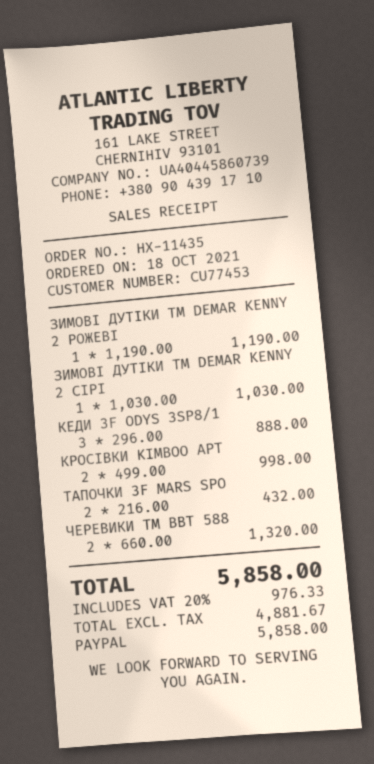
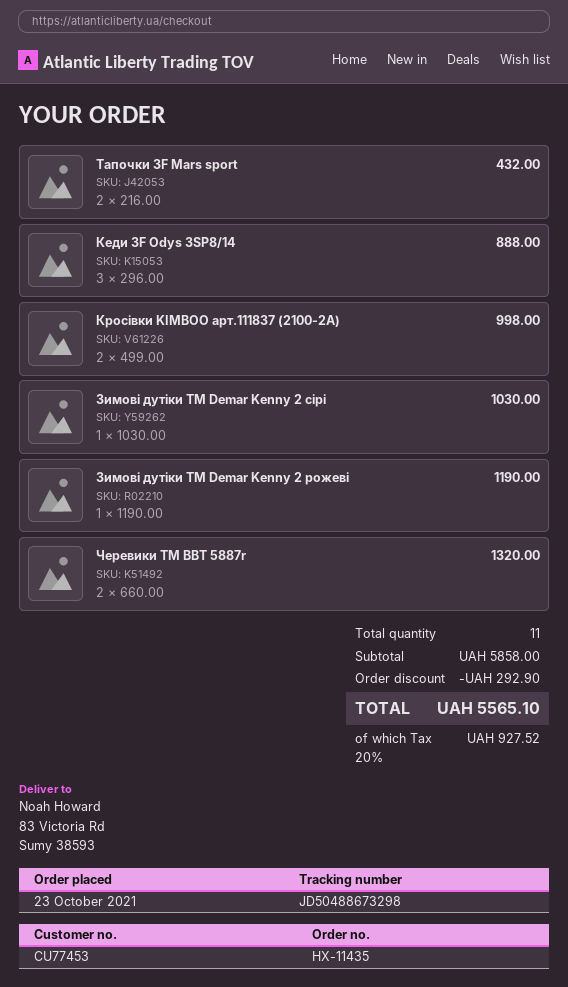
order date: 2021-10-18 -> 2021-10-23
discount: none -> 292.90
tax: 20% = 976.33 -> 20% = 927.52
total: 5858.00 -> 5565.10

